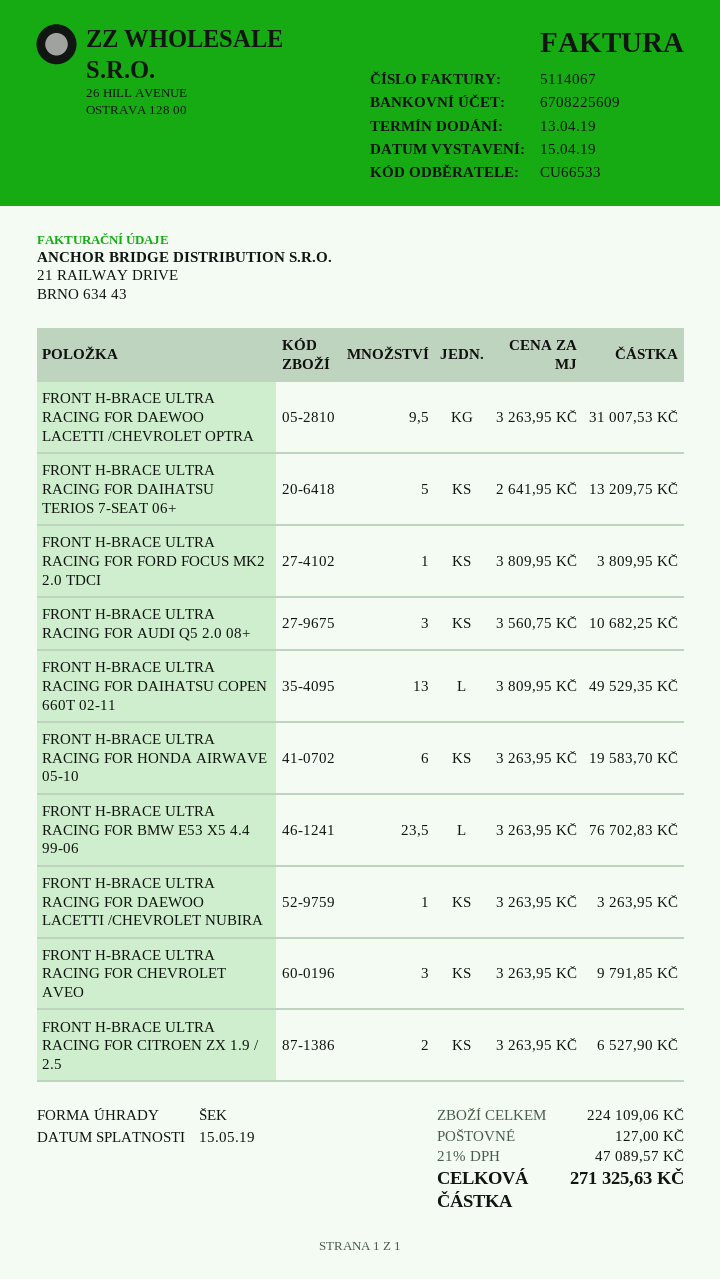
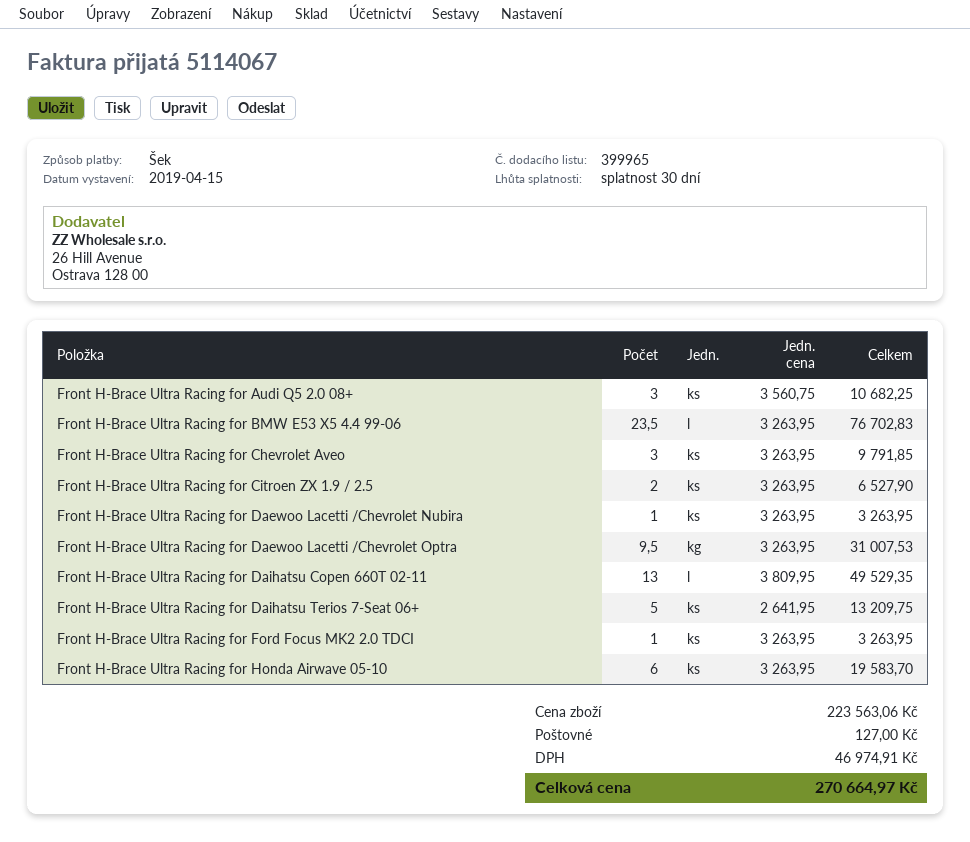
FRONT H-BRACE ULTRA RACING FOR FORD FOCUS MK2 2.0 TDCI: 1 x 3809.95 = 3809.95 -> 1 x 3263.95 = 3263.95
subtotal: 224109.06 -> 223563.06
tax: 47089.57 -> 46974.91
total: 271325.63 -> 270664.97

